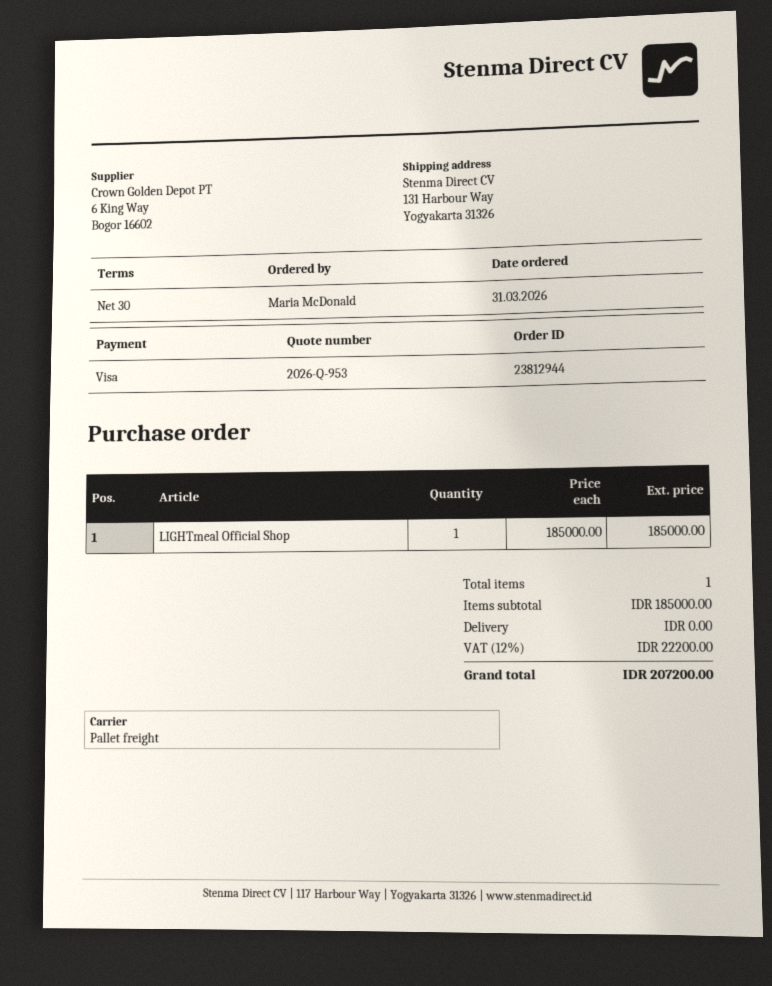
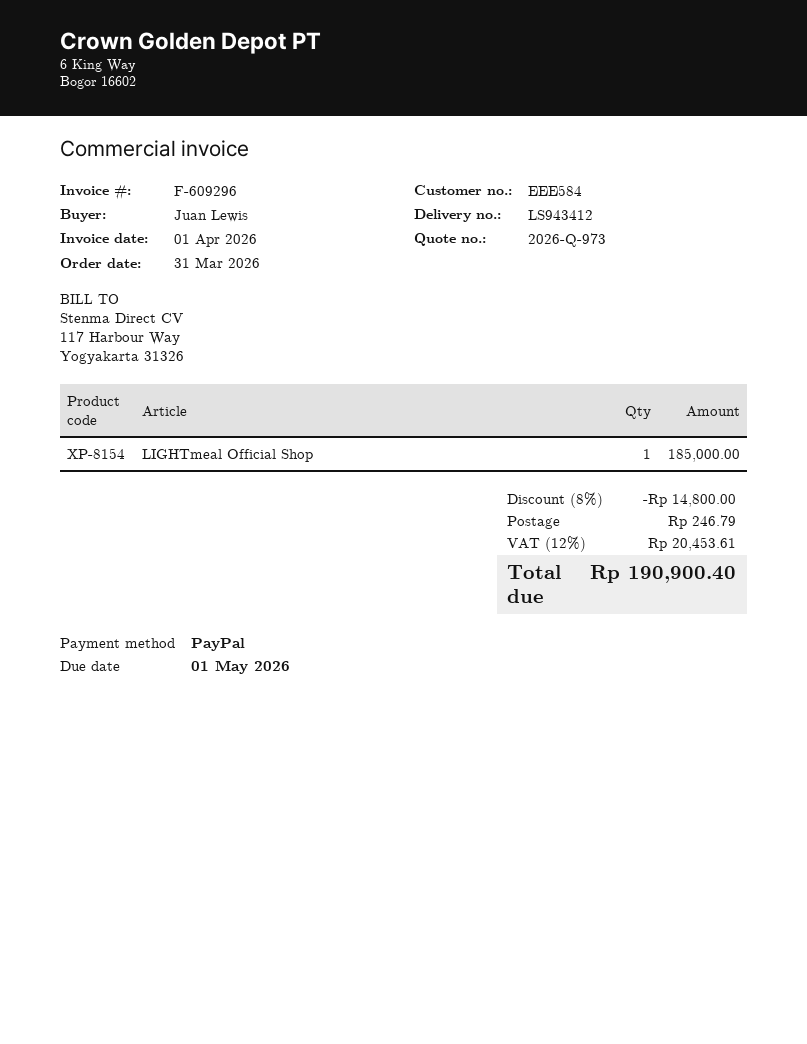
quote number: 2026-Q-953 -> 2026-Q-973
ordered by: Maria McDonald -> Juan Lewis
payment method: Visa -> PayPal
discount: none -> 8% = 14800.00
shipping: 0.00 -> 246.79
tax: 12% = 22200.00 -> 12% = 20453.61
total: 207200.00 -> 190900.40

